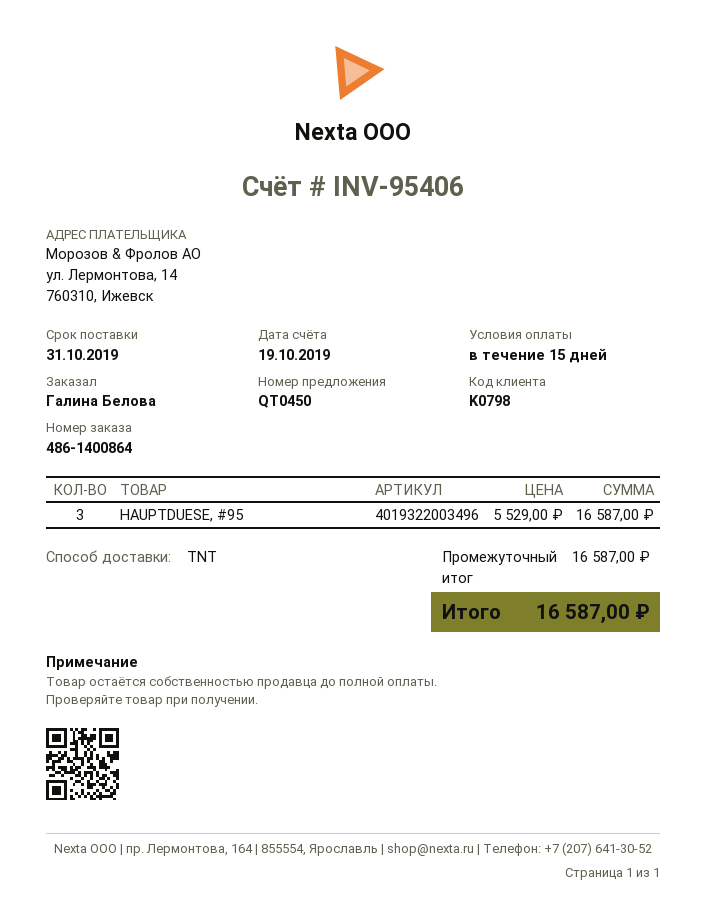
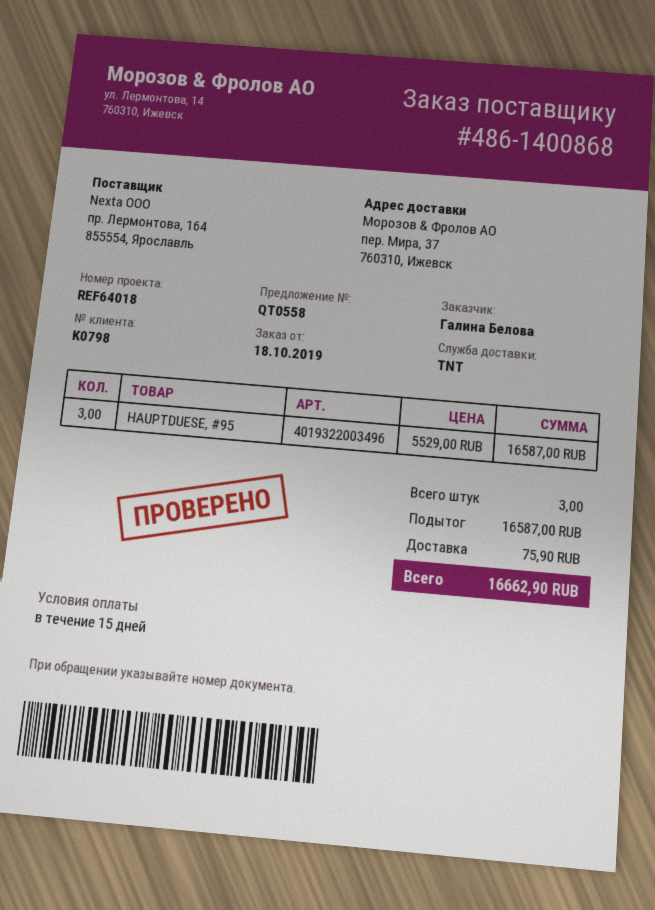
quote number: QT0450 -> QT0558
order number: 486-1400864 -> 486-1400868
shipping: none -> 75.90
total: 16587.00 -> 16662.90

